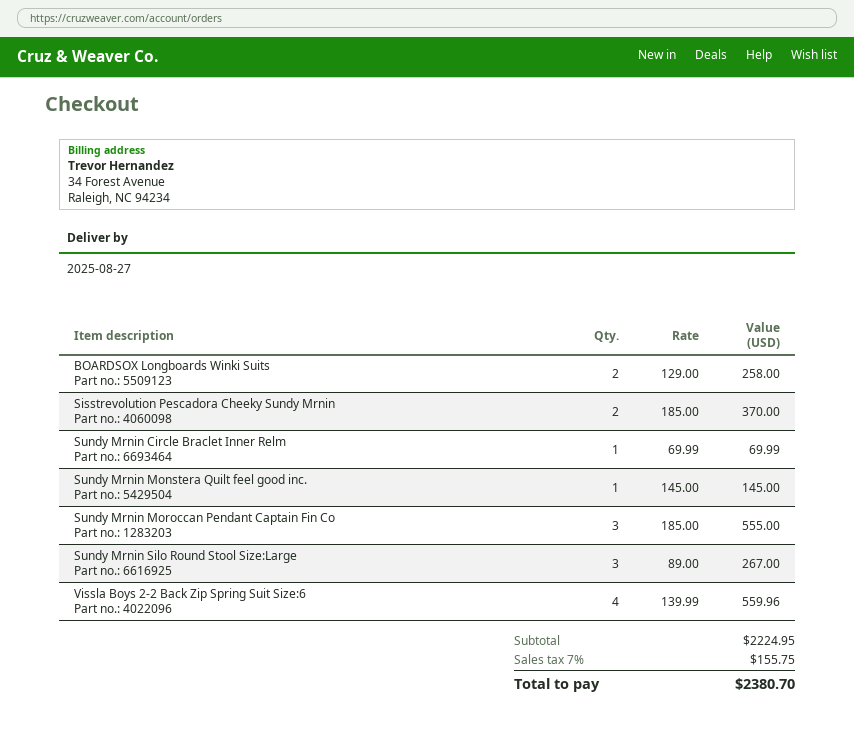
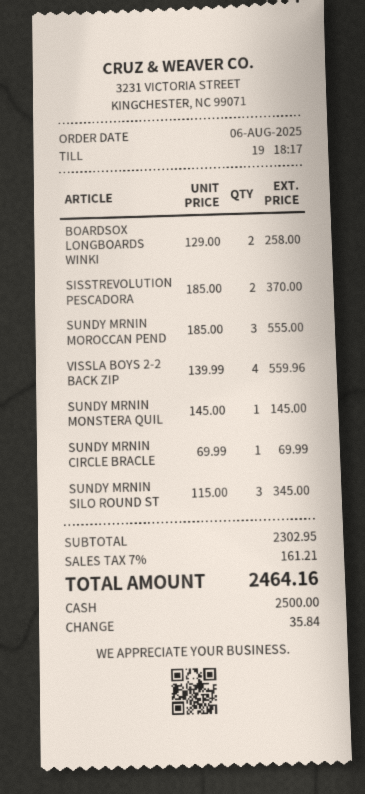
Sundy Mrnin Silo Round Stool Size:Large: 3 x 89.00 = 267.00 -> 3 x 115.00 = 345.00
subtotal: 2224.95 -> 2302.95
tax: 7% = 155.75 -> 7% = 161.21
total: 2380.70 -> 2464.16

